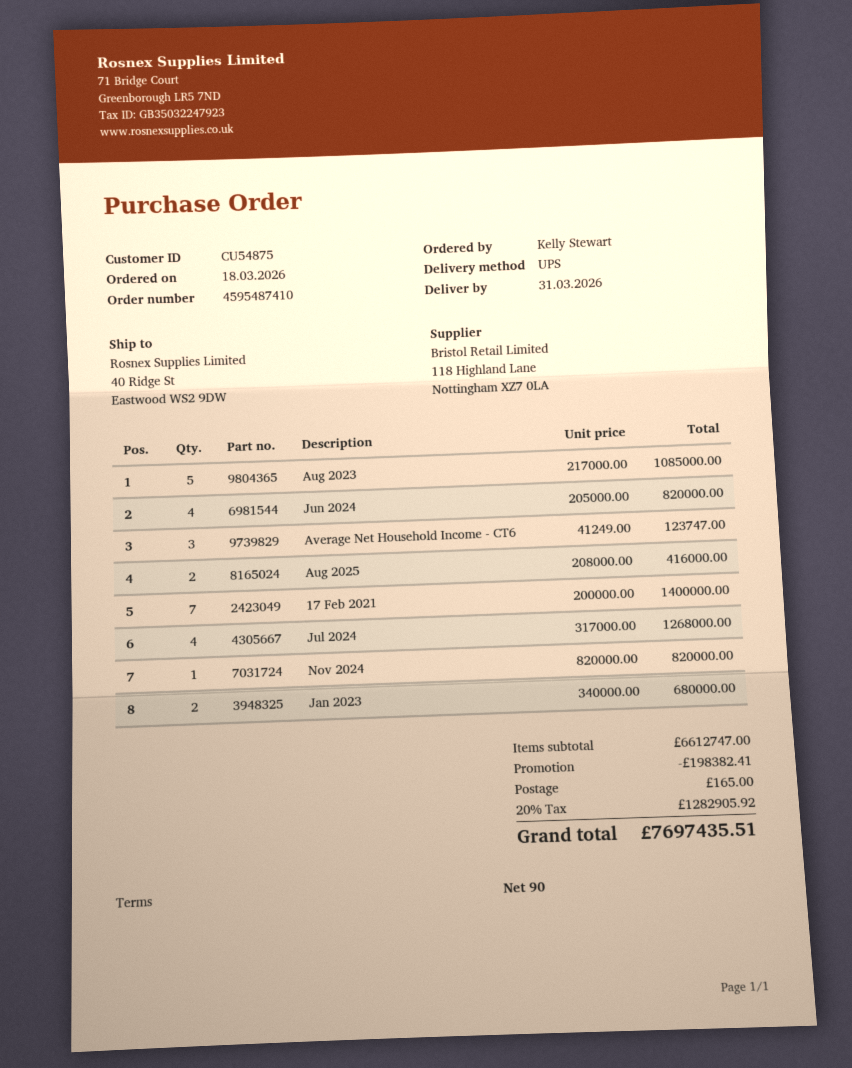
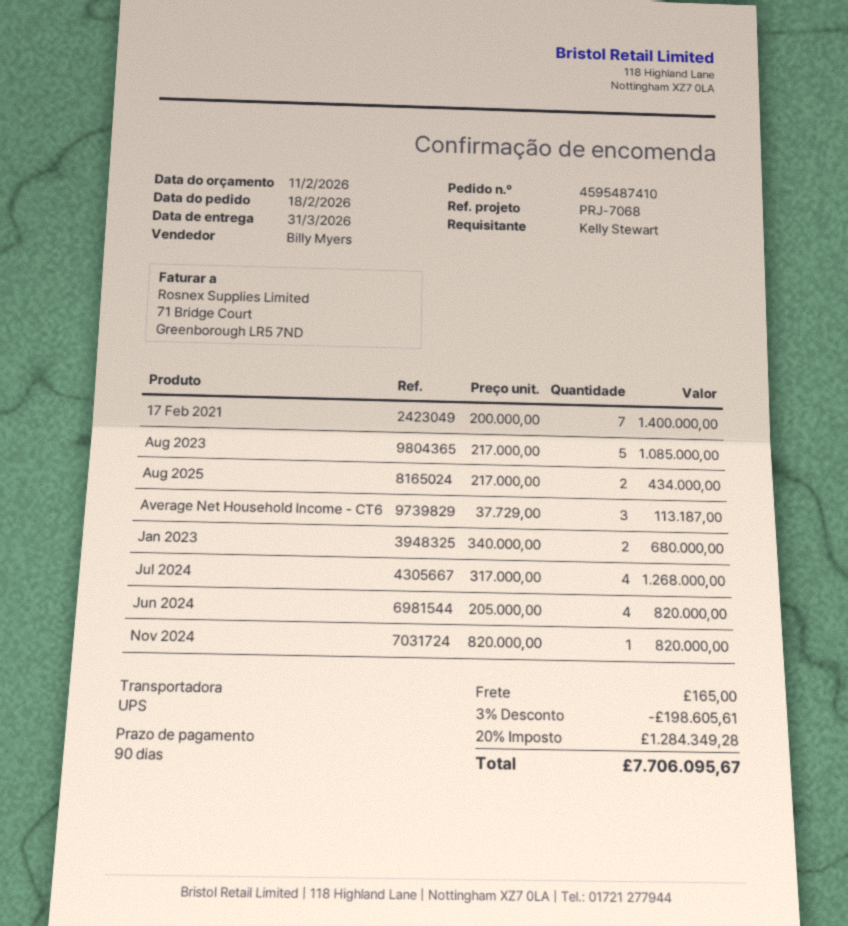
order date: 2026-03-18 -> 2026-02-18
Average Net Household Income - CT6: 3 x 41249.00 = 123747.00 -> 3 x 37729.00 = 113187.00
Aug 2025: 2 x 208000.00 = 416000.00 -> 2 x 217000.00 = 434000.00
discount: 198382.41 -> 198605.61
tax: 20% = 1282905.92 -> 20% = 1284349.28
total: 7697435.51 -> 7706095.67

